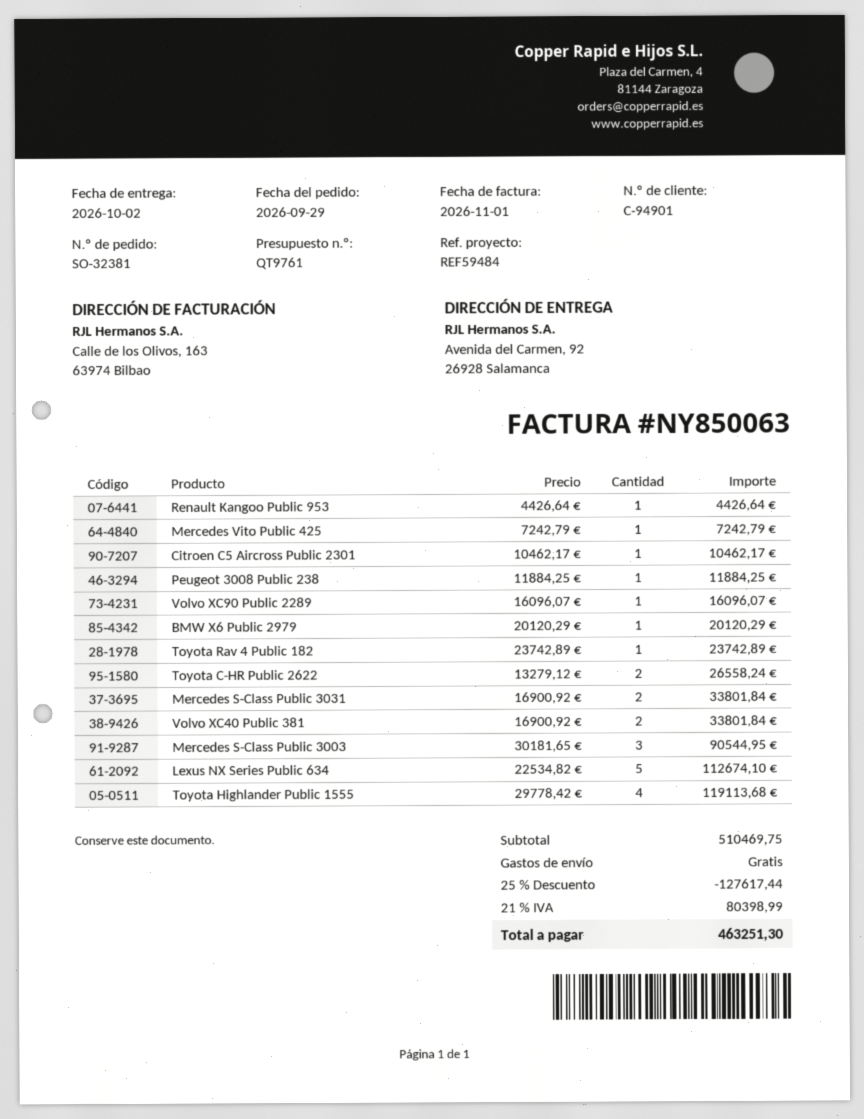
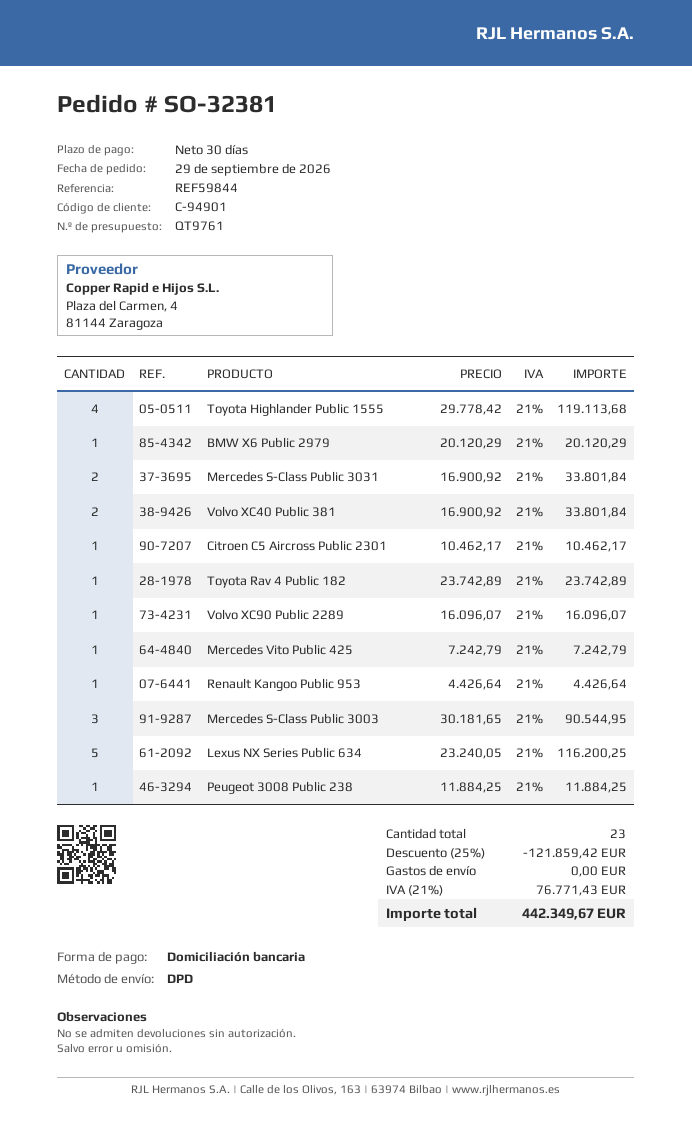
reference: REF59484 -> REF59844
Toyota C-HR Public 2622: 2 x 13279.12 = 26558.24 -> none
Lexus NX Series Public 634: 5 x 22534.82 = 112674.10 -> 5 x 23240.05 = 116200.25
discount: 25% = 127617.44 -> 25% = 121859.42
tax: 21% = 80398.99 -> 21% = 76771.43
total: 463251.30 -> 442349.67

